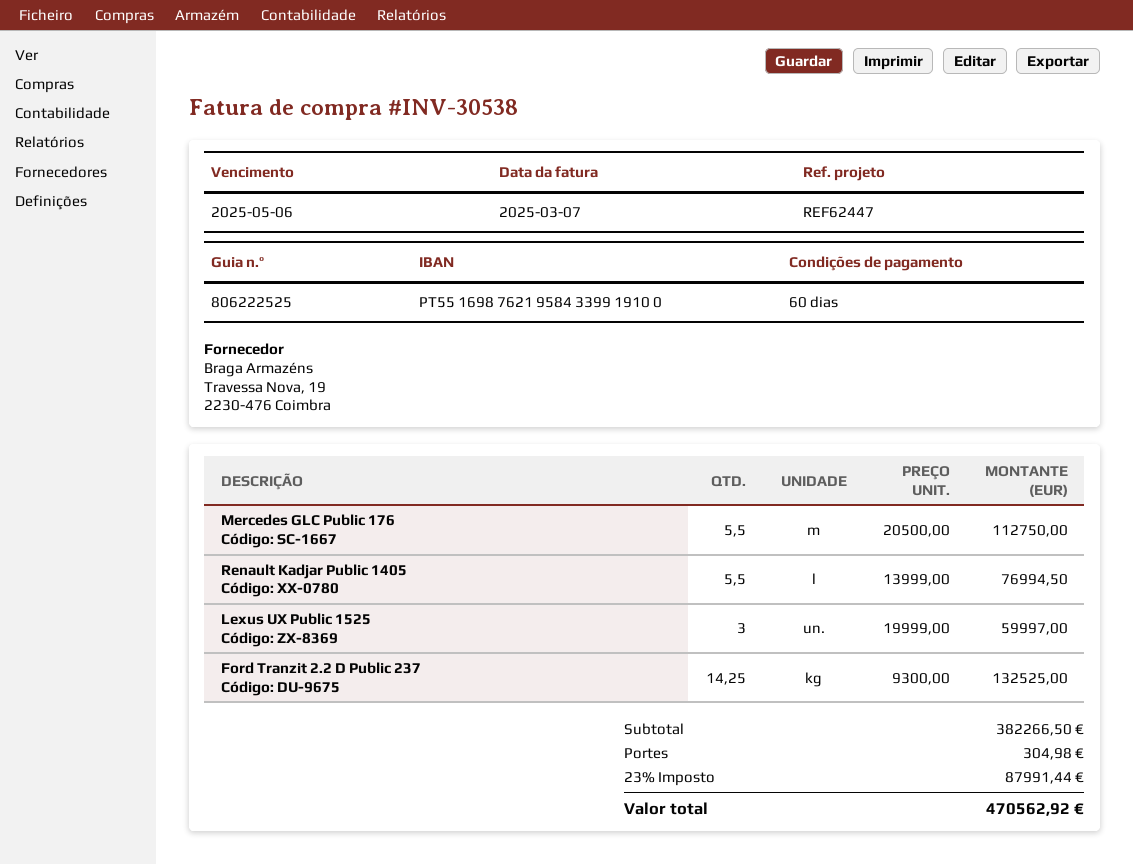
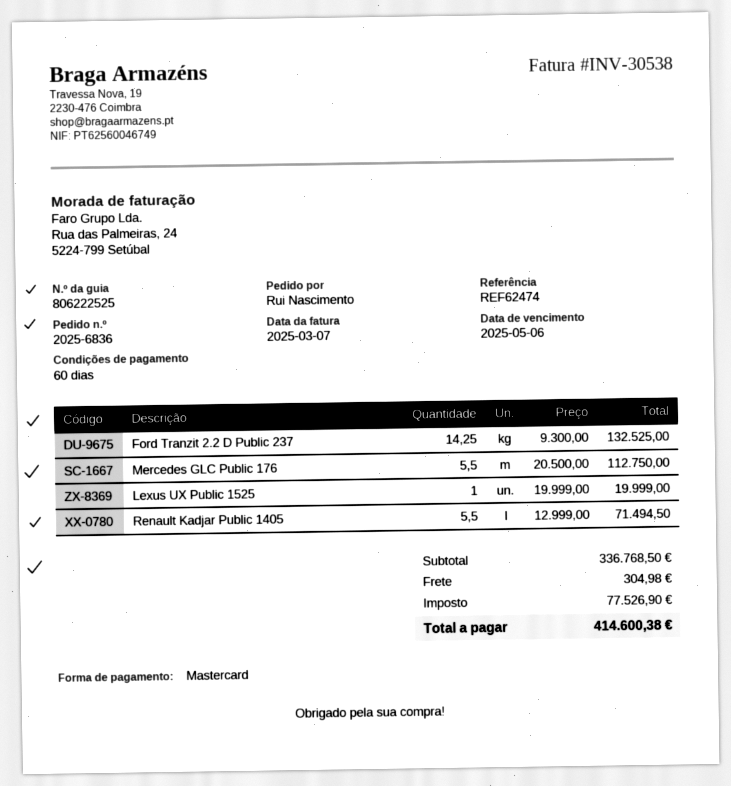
reference: REF62447 -> REF62474
Renault Kadjar Public 1405: 5.5 x 13999.00 = 76994.50 -> 5.5 x 12999.00 = 71494.50
Lexus UX Public 1525: 3 x 19999.00 = 59997.00 -> 1 x 19999.00 = 19999.00
subtotal: 382266.50 -> 336768.50
tax: 87991.44 -> 77526.90
total: 470562.92 -> 414600.38

